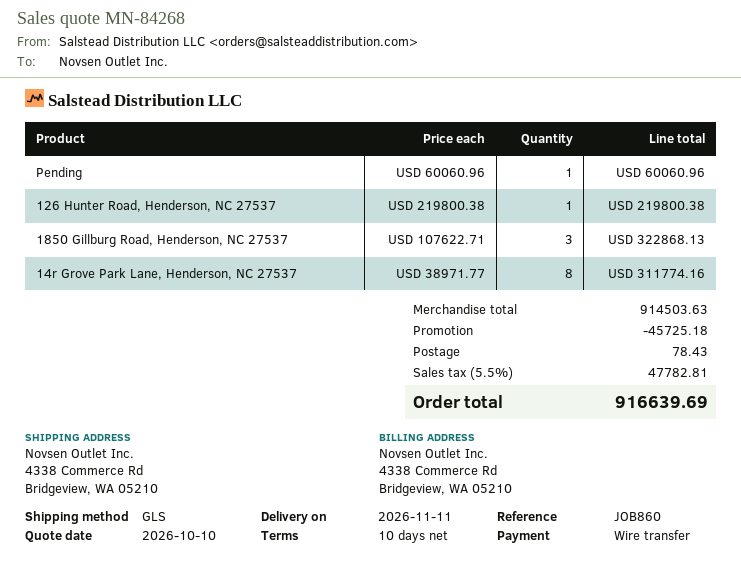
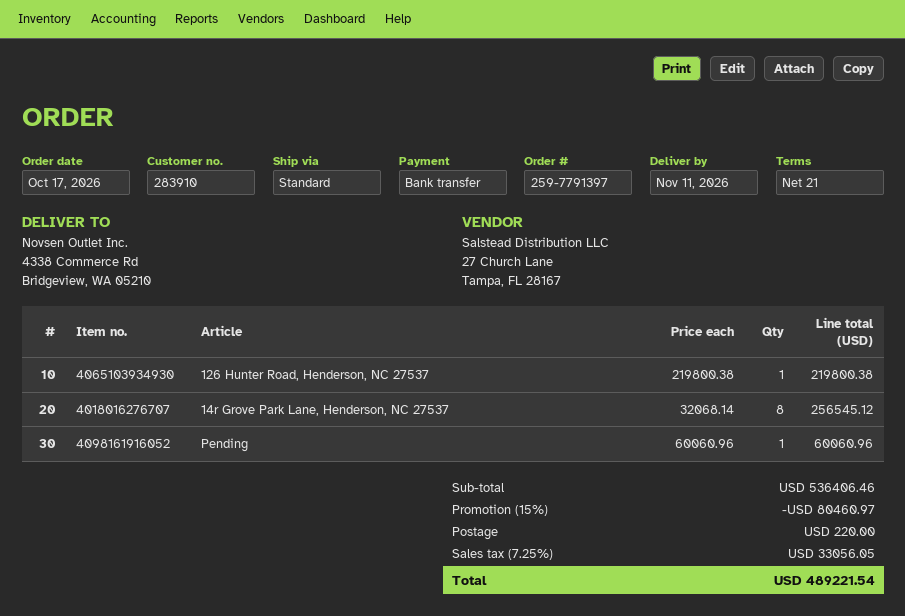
payment terms: 10 days -> 21 days
shipping method: GLS -> standard
1850 Gillburg Road, Henderson, NC 27537: 3 x 107622.71 = 322868.13 -> none
14r Grove Park Lane, Henderson, NC 27537: 8 x 38971.77 = 311774.16 -> 8 x 32068.14 = 256545.12
subtotal: 914503.63 -> 536406.46
discount: 45725.18 -> 80460.97
shipping: 78.43 -> 220.00
tax: 5.5% = 47782.81 -> 7.25% = 33056.05
total: 916639.69 -> 489221.54

